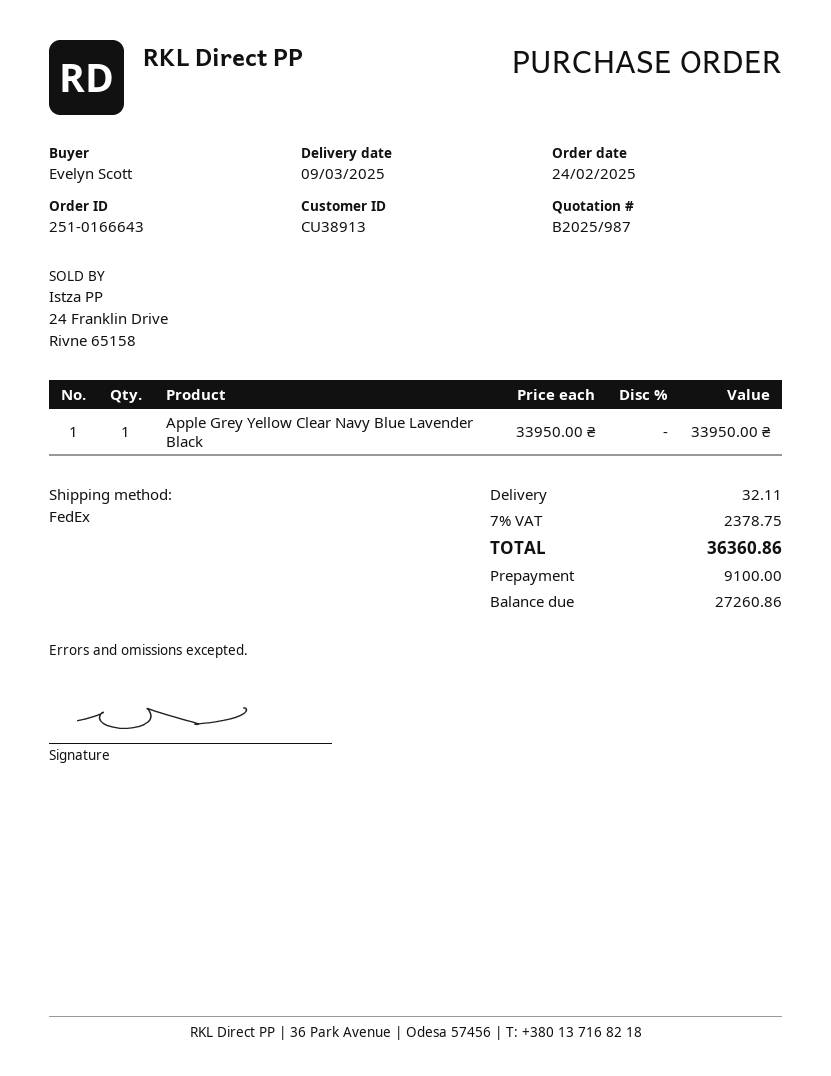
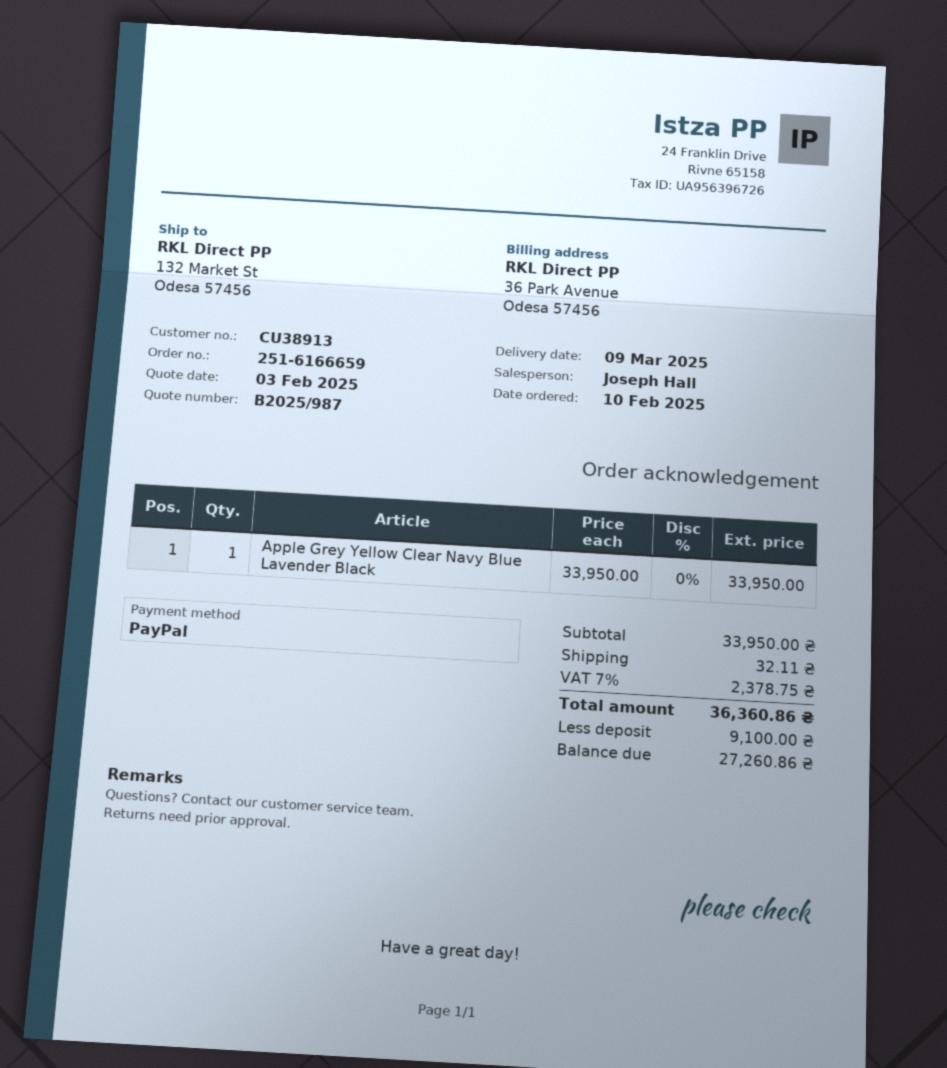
order number: 251-0166643 -> 251-6166659
order date: 2025-02-24 -> 2025-02-10

